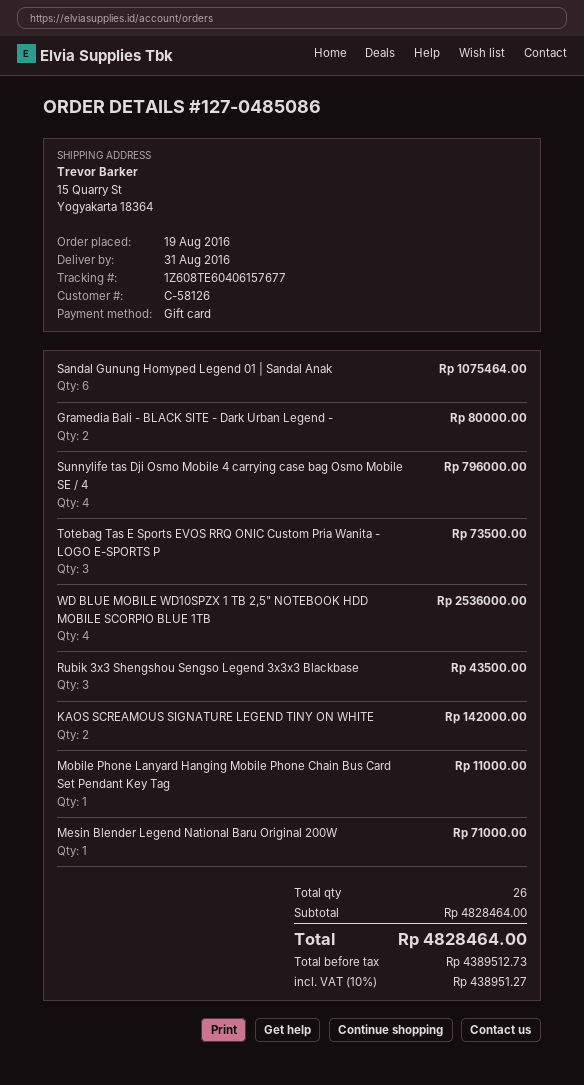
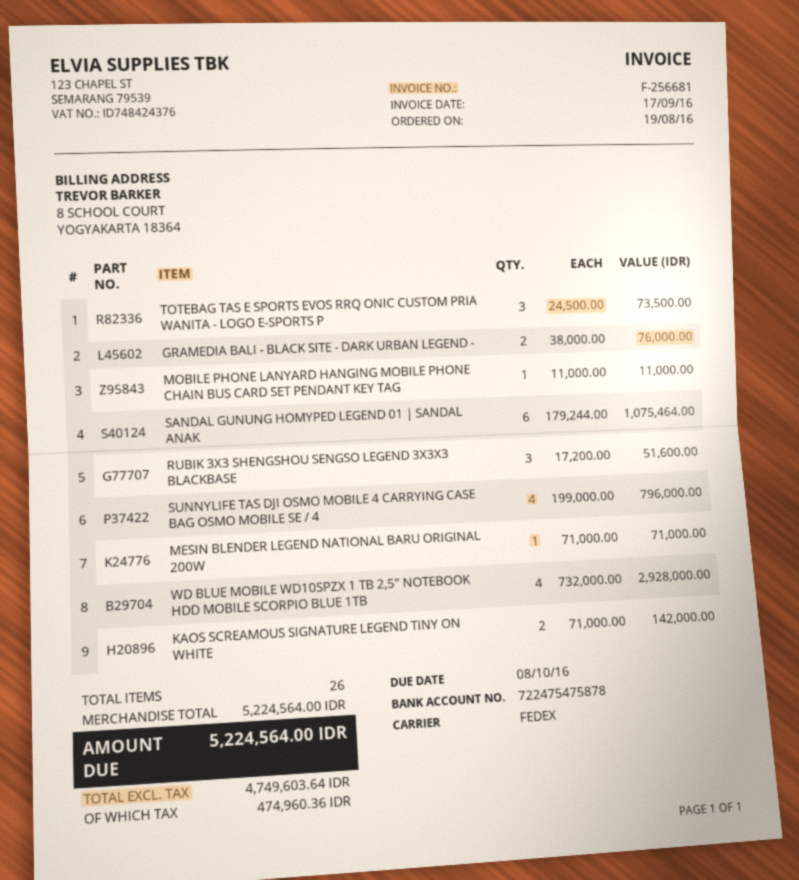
Gramedia Bali - BLACK SITE - Dark Urban Legend -: 2 for 80000.00 -> 2 for 76000.00
WD BLUE MOBILE WD10SPZX 1 TB 2,5" NOTEBOOK HDD MOBILE SCORPIO BLUE 1TB: 4 for 2536000.00 -> 4 for 2928000.00
Rubik 3x3 Shengshou Sengso Legend 3x3x3 Blackbase: 3 for 43500.00 -> 3 for 51600.00
subtotal: 4828464.00 -> 5224564.00
net: 4389512.73 -> 4749603.64
tax: 438951.27 -> 474960.36
total: 4828464.00 -> 5224564.00

